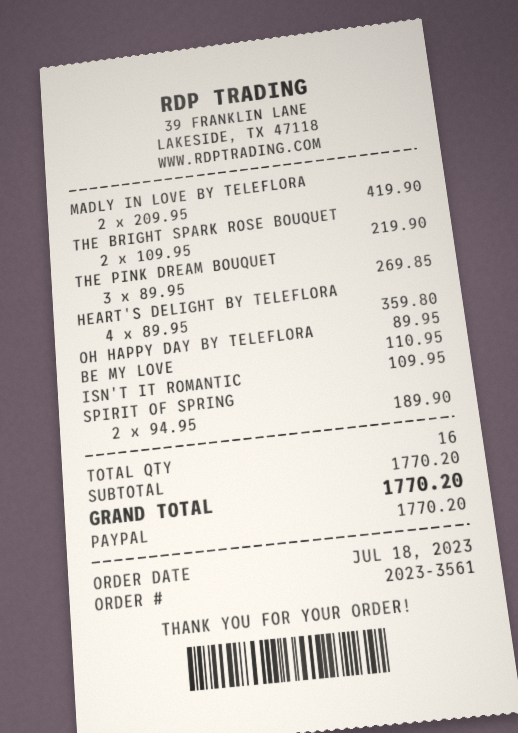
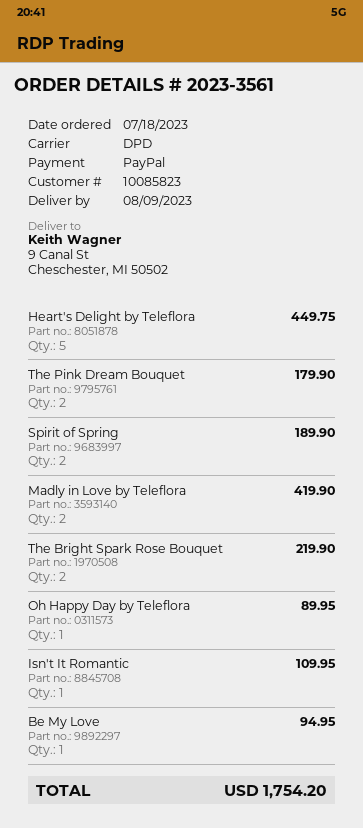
THE PINK DREAM BOUQUET: 3 for 269.85 -> 2 for 179.90
HEART'S DELIGHT BY TELEFLORA: 4 for 359.80 -> 5 for 449.75
BE MY LOVE: 1 for 110.95 -> 1 for 94.95
total: 1770.20 -> 1754.20

